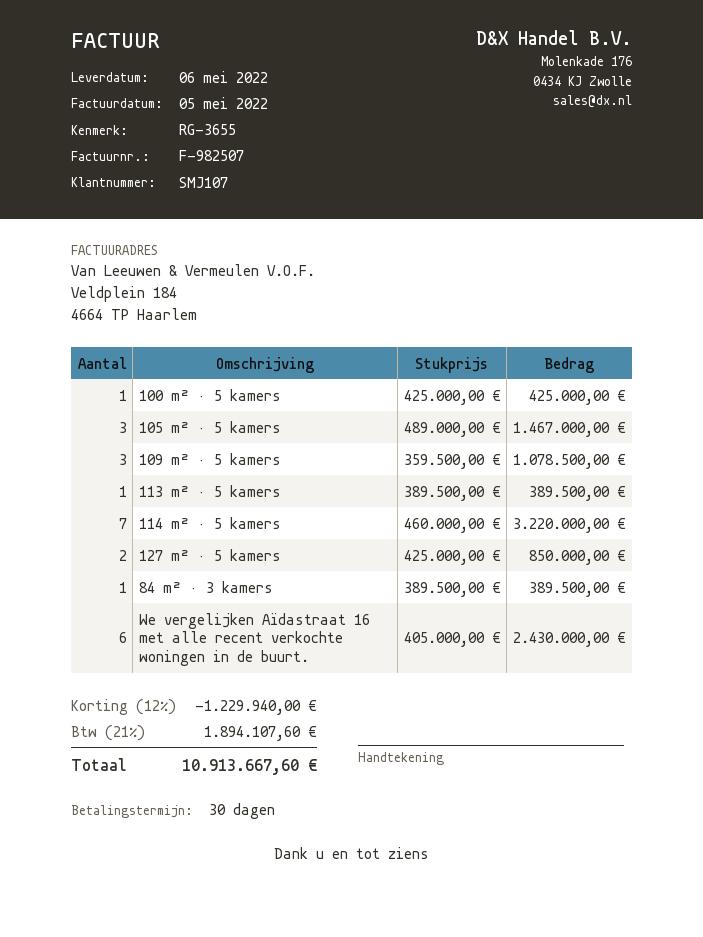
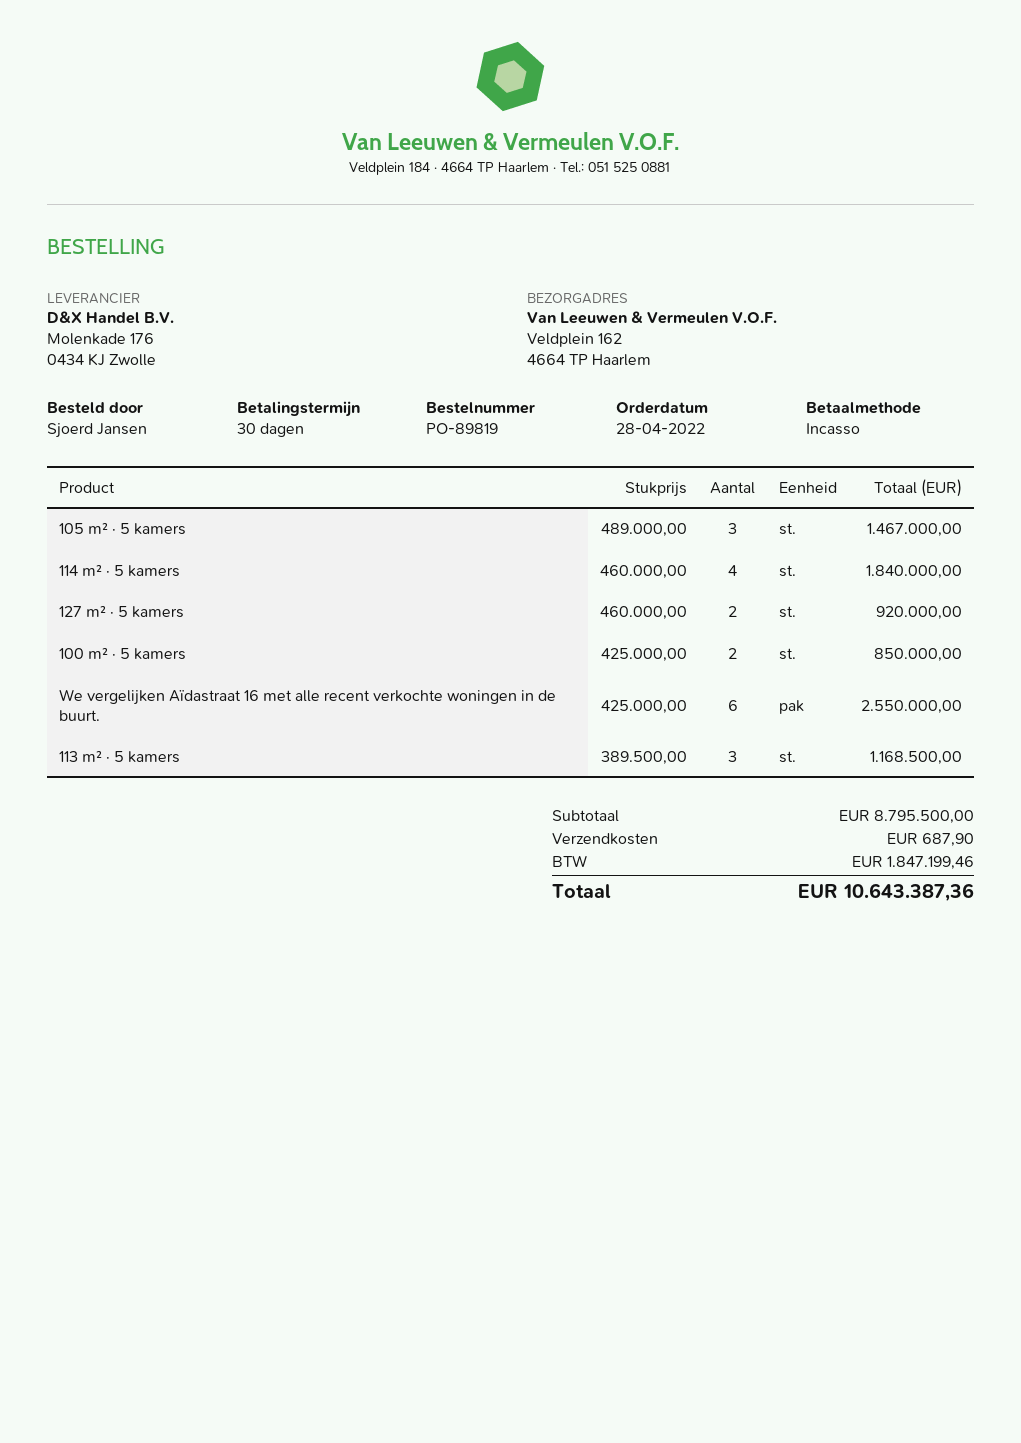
100 m² · 5 kamers: 1 x 425000.00 = 425000.00 -> 2 x 425000.00 = 850000.00
109 m² · 5 kamers: 3 x 359500.00 = 1078500.00 -> none
113 m² · 5 kamers: 1 x 389500.00 = 389500.00 -> 3 x 389500.00 = 1168500.00
114 m² · 5 kamers: 7 x 460000.00 = 3220000.00 -> 4 x 460000.00 = 1840000.00
127 m² · 5 kamers: 2 x 425000.00 = 850000.00 -> 2 x 460000.00 = 920000.00
84 m² · 3 kamers: 1 x 389500.00 = 389500.00 -> none
We vergelijken Aïdastraat 16 met alle recent verkochte woningen in de buurt.: 6 x 405000.00 = 2430000.00 -> 6 x 425000.00 = 2550000.00
discount: 12% = 1229940.00 -> none
shipping: none -> 687.90
tax: 1894107.60 -> 1847199.46
total: 10913667.60 -> 10643387.36

